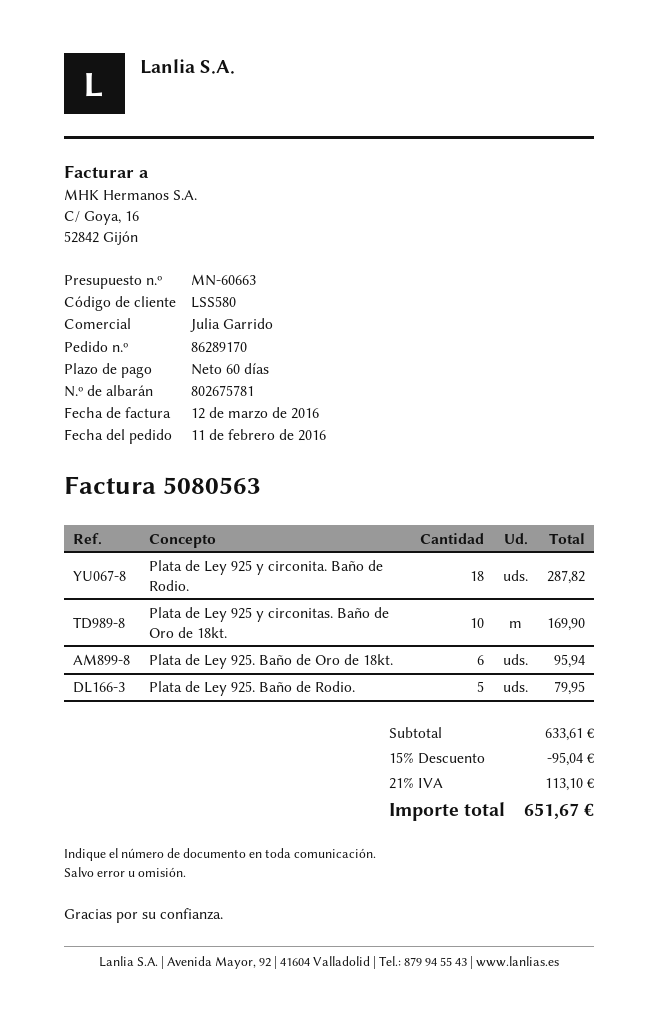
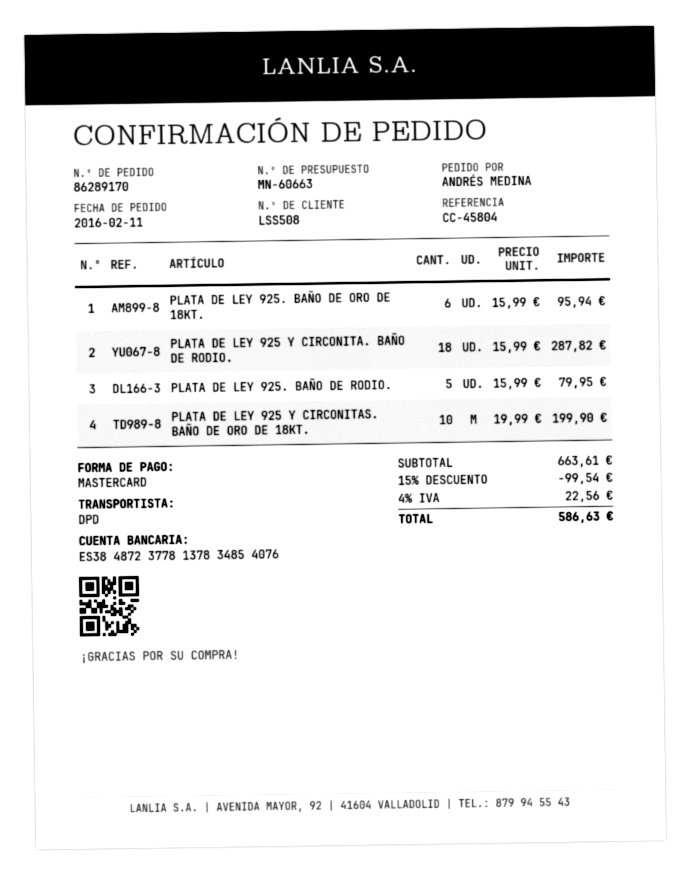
customer number: LSS580 -> LSS508
Plata de Ley 925 y circonitas. Baño de Oro de 18kt.: 10 for 169.90 -> 10 for 199.90
subtotal: 633.61 -> 663.61
discount: 15% = 95.04 -> 15% = 99.54
tax: 21% = 113.10 -> 4% = 22.56
total: 651.67 -> 586.63

